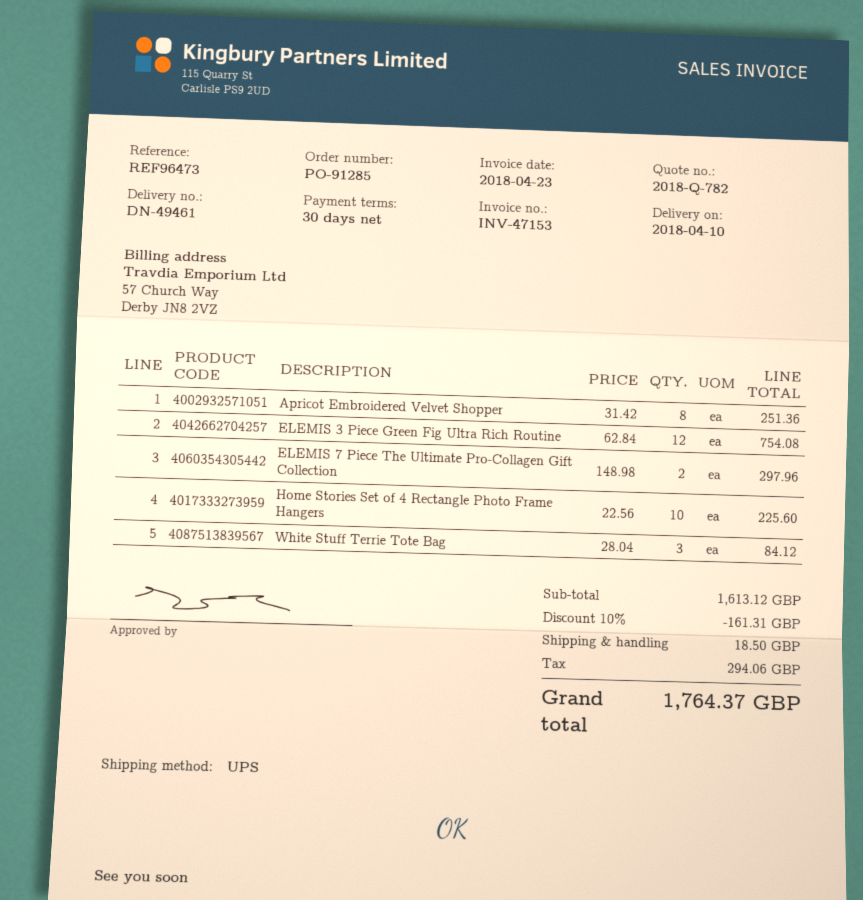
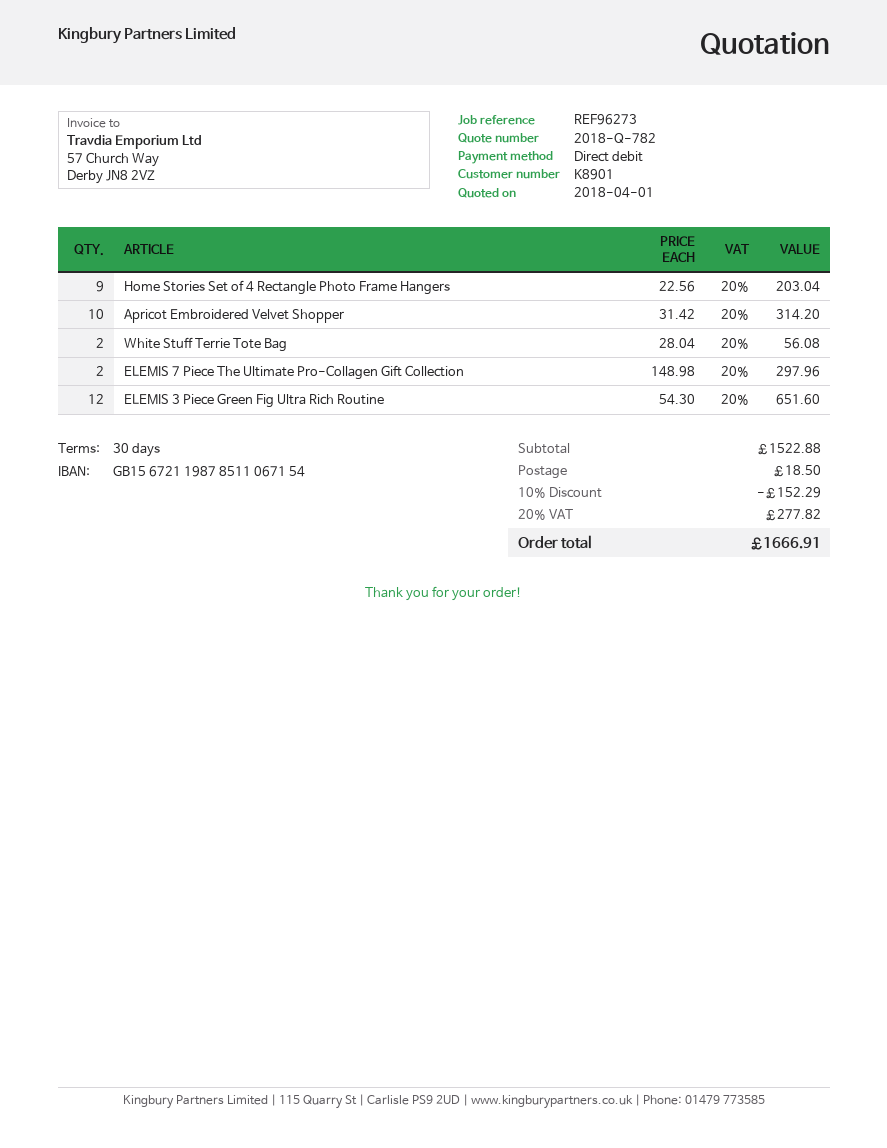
reference: REF96473 -> REF96273
Apricot Embroidered Velvet Shopper: 8 x 31.42 = 251.36 -> 10 x 31.42 = 314.20
ELEMIS 3 Piece Green Fig Ultra Rich Routine: 12 x 62.84 = 754.08 -> 12 x 54.30 = 651.60
Home Stories Set of 4 Rectangle Photo Frame Hangers: 10 x 22.56 = 225.60 -> 9 x 22.56 = 203.04
White Stuff Terrie Tote Bag: 3 x 28.04 = 84.12 -> 2 x 28.04 = 56.08
subtotal: 1613.12 -> 1522.88
discount: 10% = 161.31 -> 10% = 152.29
tax: 294.06 -> 277.82
total: 1764.37 -> 1666.91

